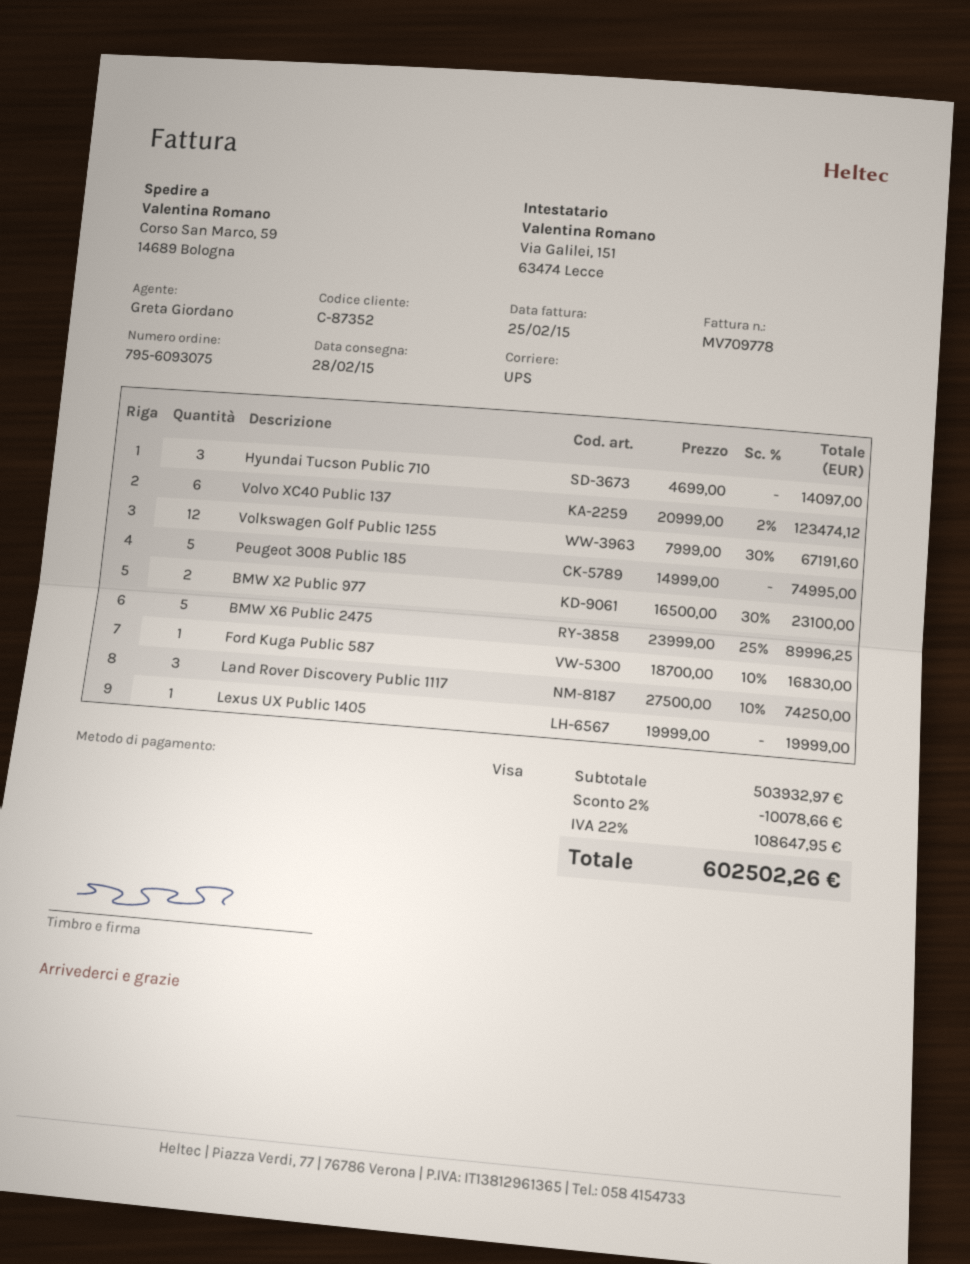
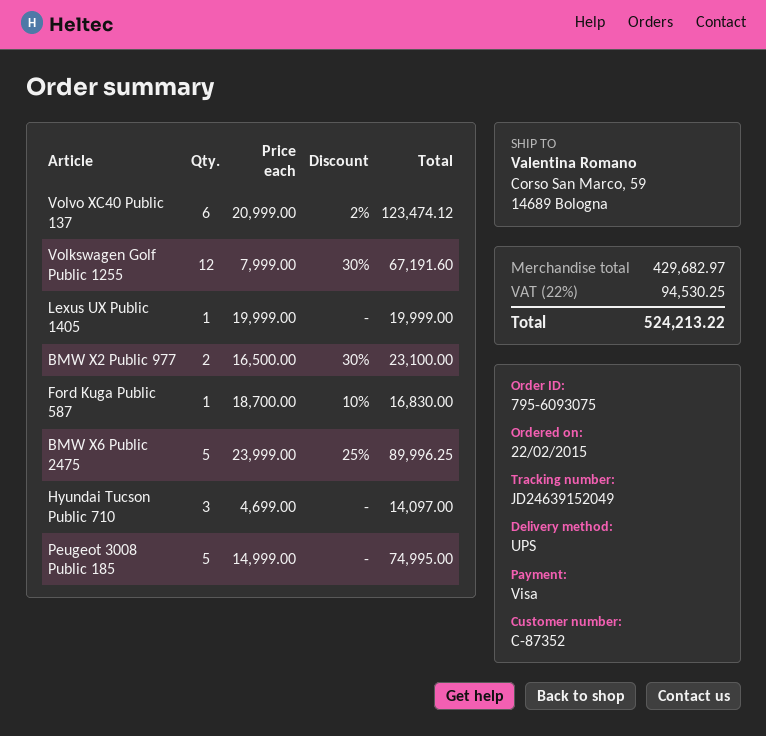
Land Rover Discovery Public 1117: 3 x 27500.00 - 10% = 74250.00 -> none
subtotal: 503932.97 -> 429682.97
discount: 2% = 10078.66 -> none
tax: 22% = 108647.95 -> 22% = 94530.25
total: 602502.26 -> 524213.22

